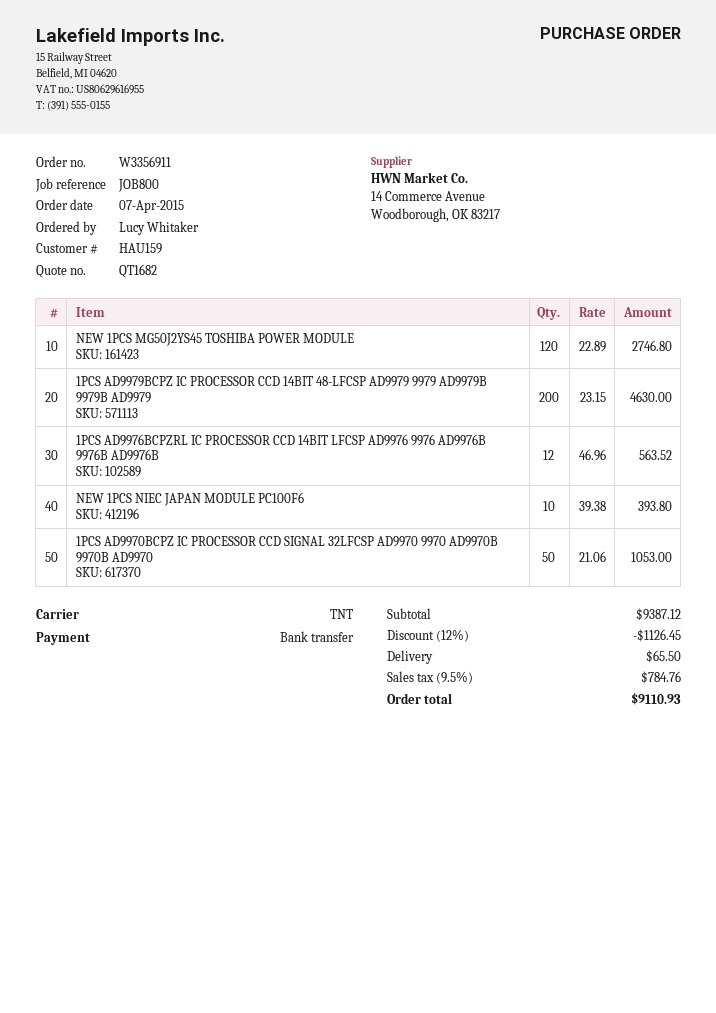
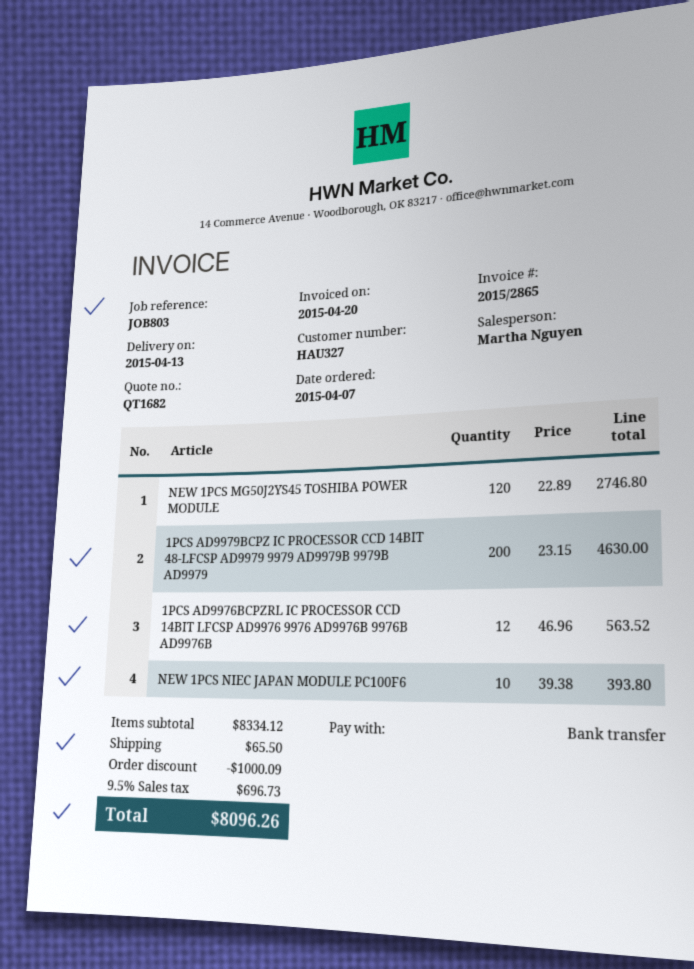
customer number: HAU159 -> HAU327
reference: JOB800 -> JOB803
1PCS AD9970BCPZ IC PROCESSOR CCD SIGNAL 32LFCSP AD9970 9970 AD9970B 9970B AD9970: 50 x 21.06 = 1053.00 -> none
subtotal: 9387.12 -> 8334.12
discount: 1126.45 -> 1000.09
tax: 9.5% = 784.76 -> 9.5% = 696.73
total: 9110.93 -> 8096.26

